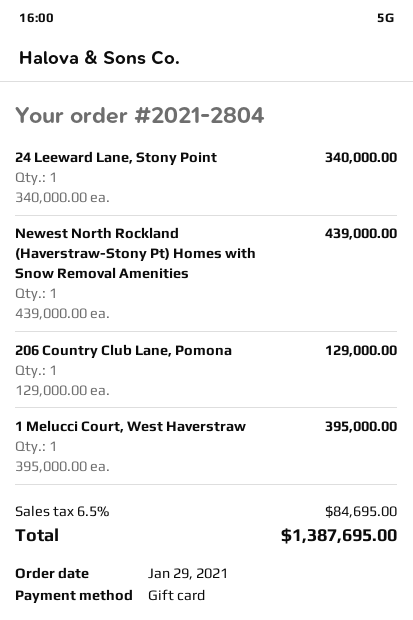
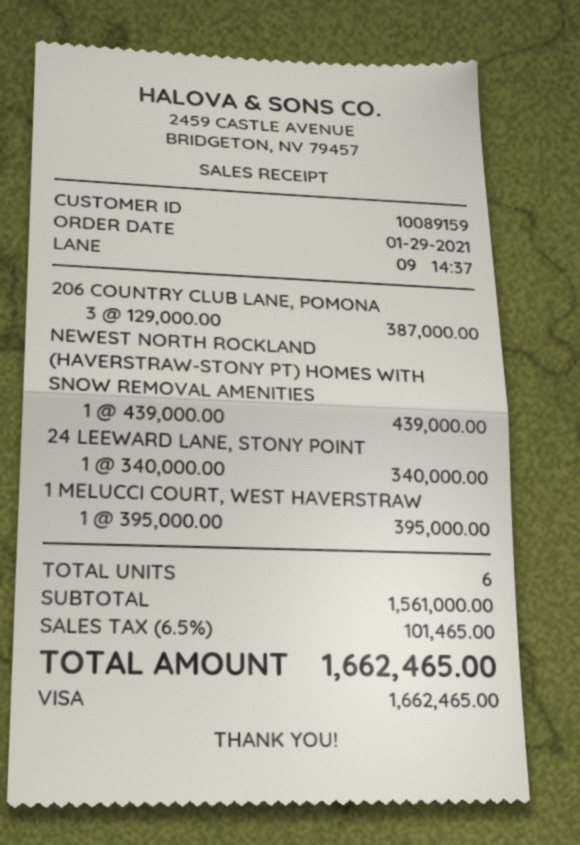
payment method: gift card -> Visa
206 Country Club Lane, Pomona: 1 x 129000.00 = 129000.00 -> 3 x 129000.00 = 387000.00
tax: 6.5% = 84695.00 -> 6.5% = 101465.00
total: 1387695.00 -> 1662465.00

